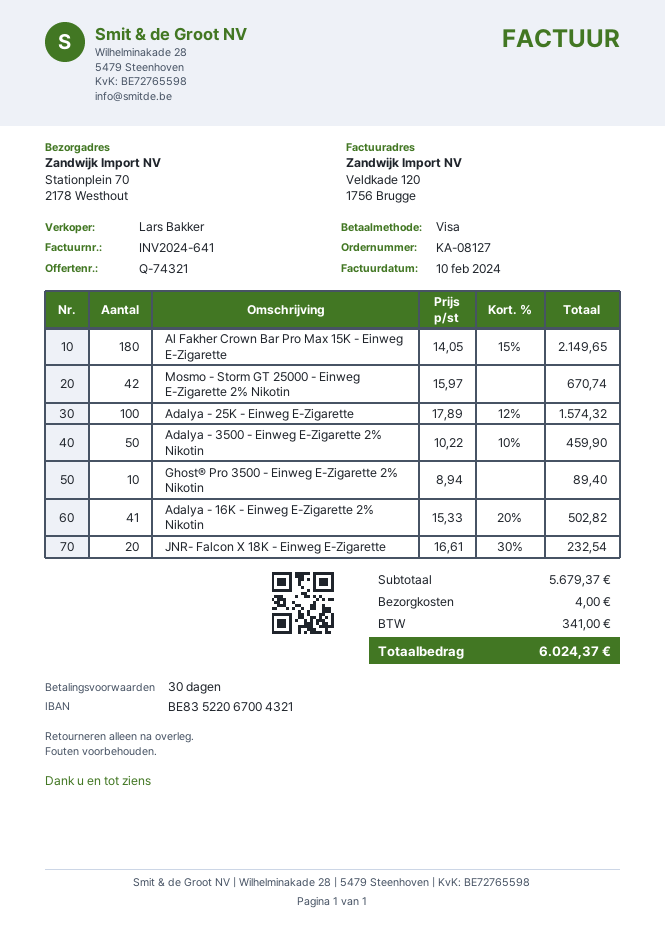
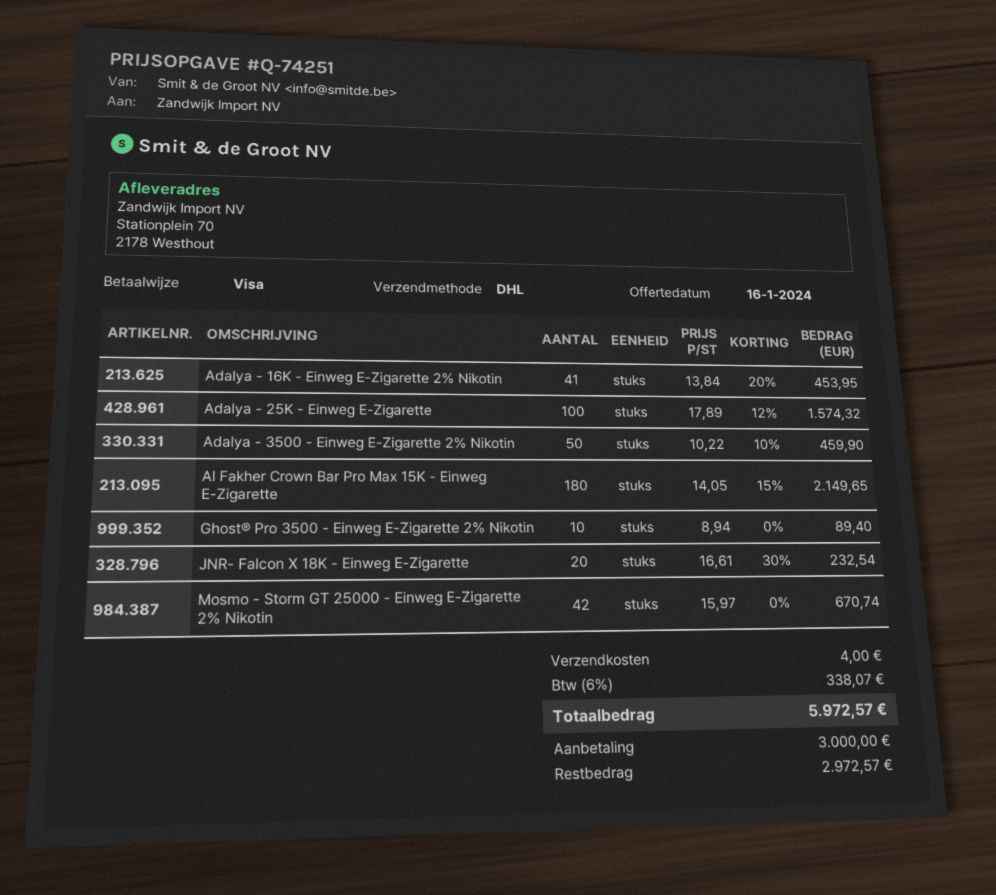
quote number: Q-74321 -> Q-74251
Adalya - 16K - Einweg E-Zigarette 2% Nikotin: 41 x 15.33 - 20% = 502.82 -> 41 x 13.84 - 20% = 453.95
tax: 341.00 -> 338.07
total: 6024.37 -> 5972.57

